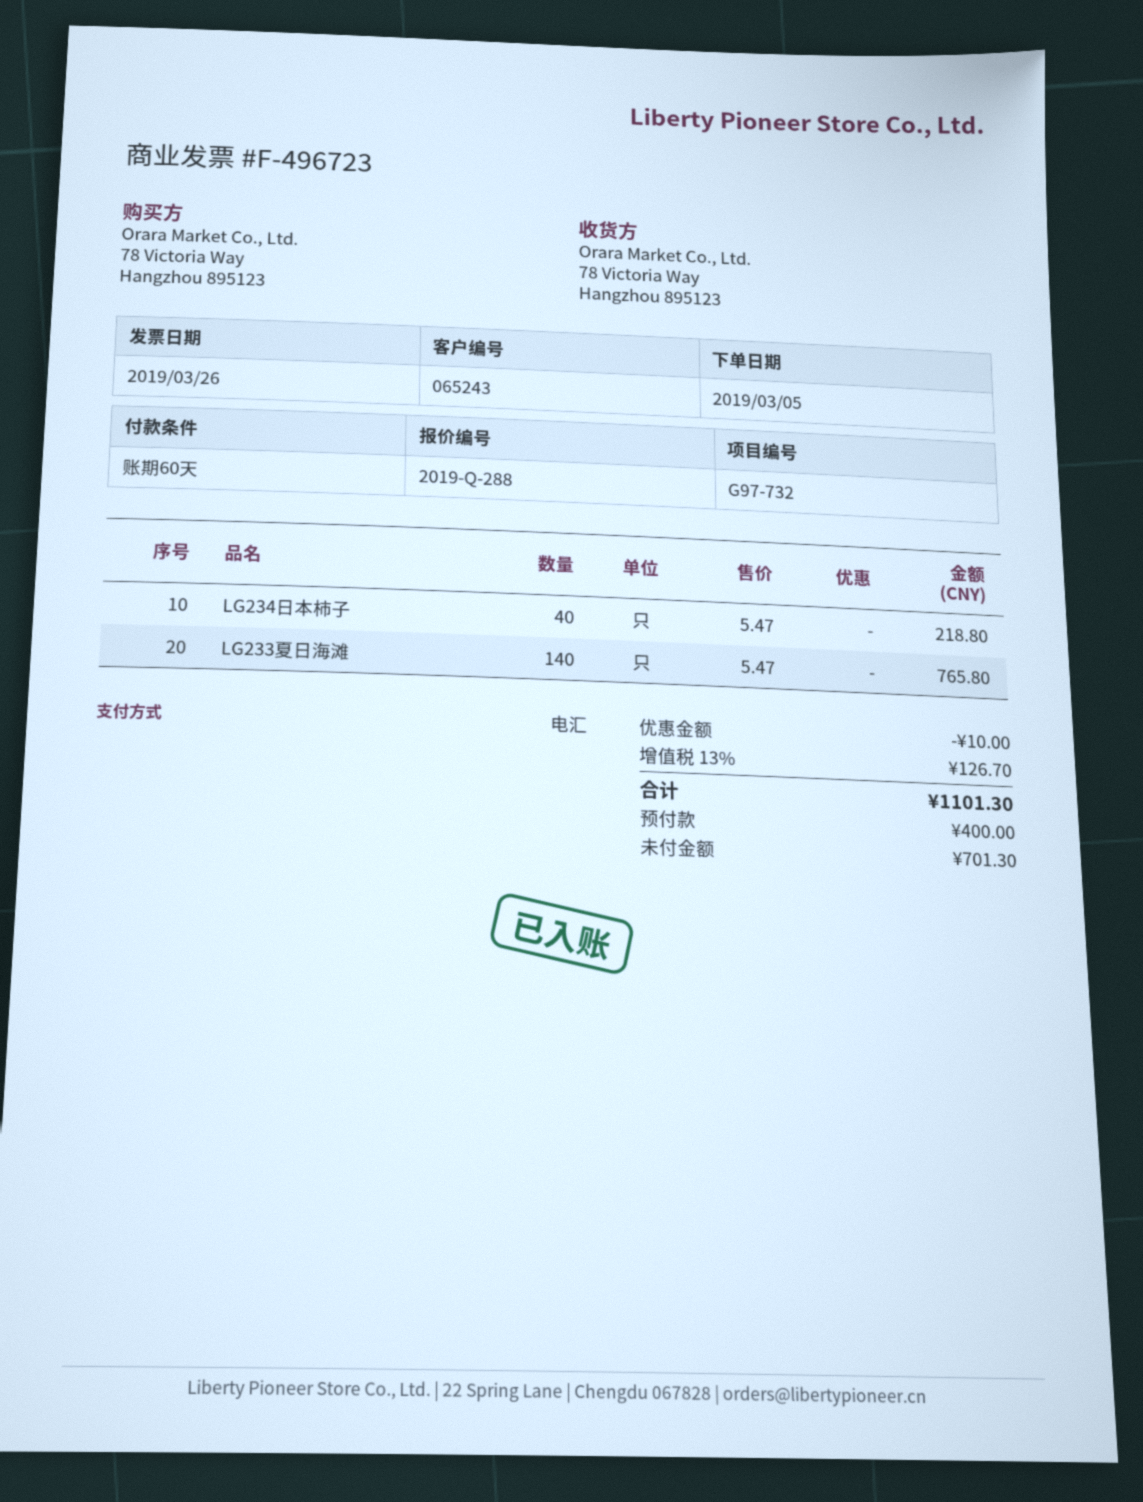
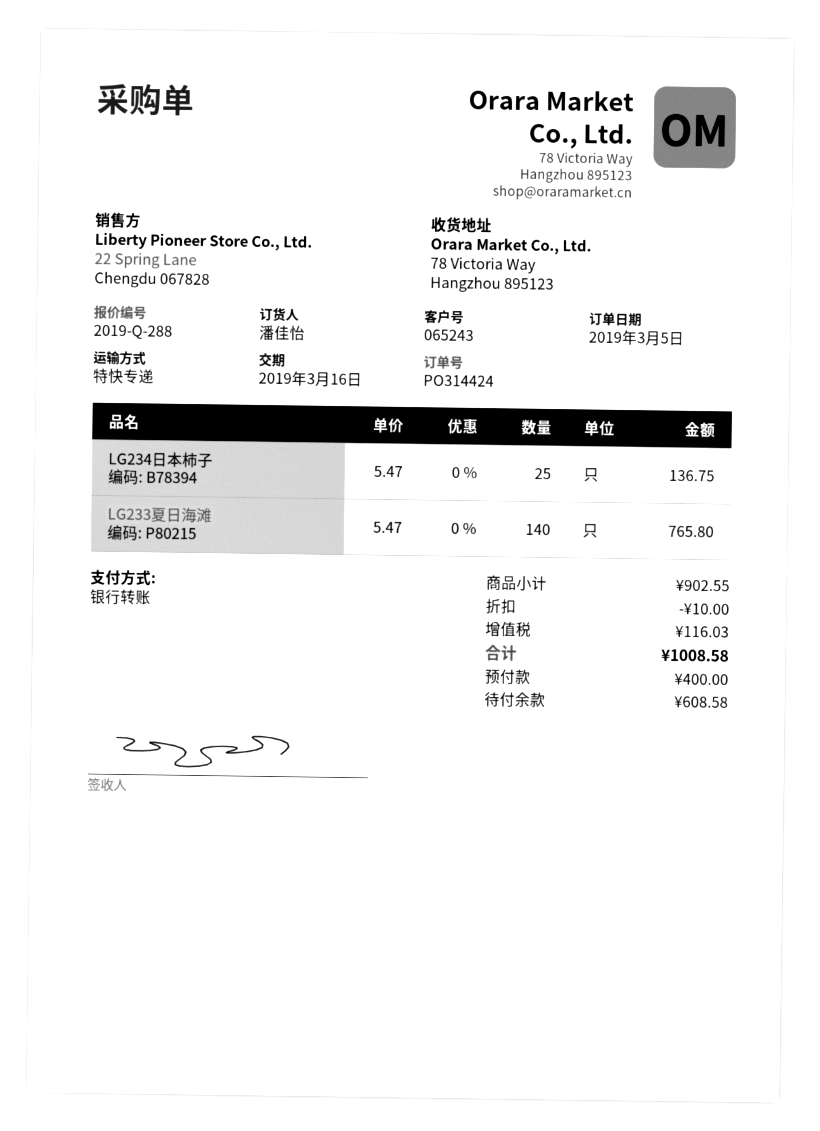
LG234日本柿子: 40 x 5.47 = 218.80 -> 25 x 5.47 = 136.75
tax: 126.70 -> 116.03
total: 1101.30 -> 1008.58
balance: 701.30 -> 608.58

